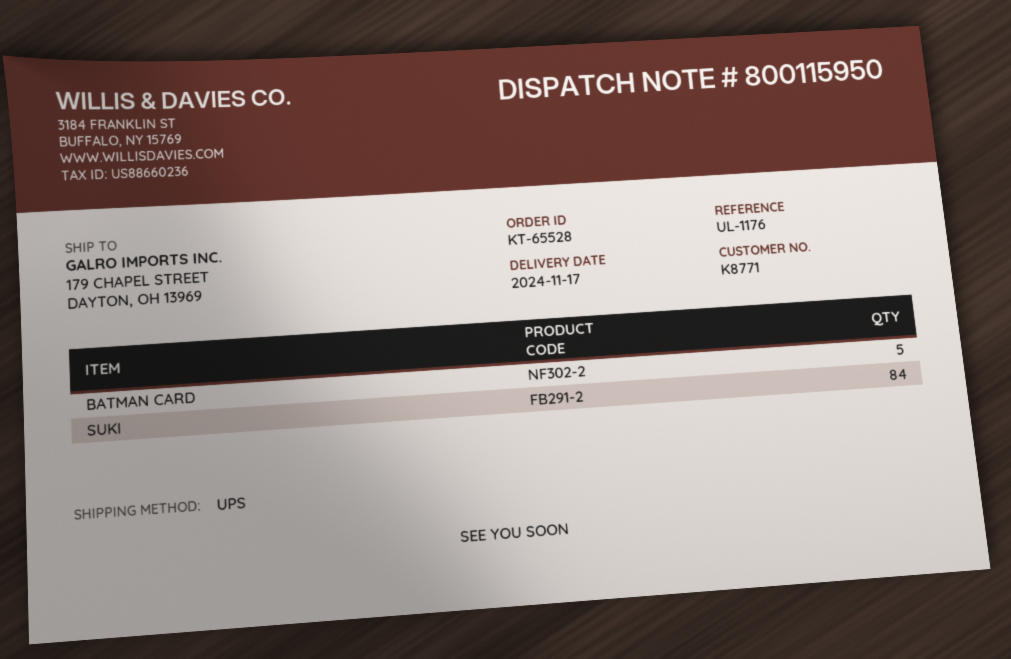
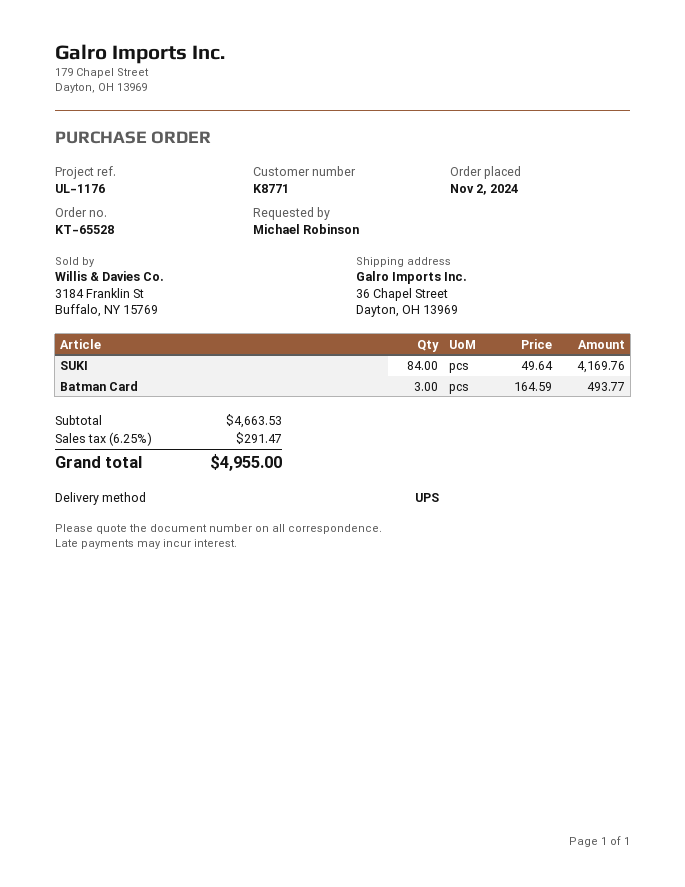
ship to: 179 CHAPEL STREET, DAYTON, OH 13969 -> 36 Chapel Street, Dayton, OH 13969
BATMAN CARD: 5 -> 3

